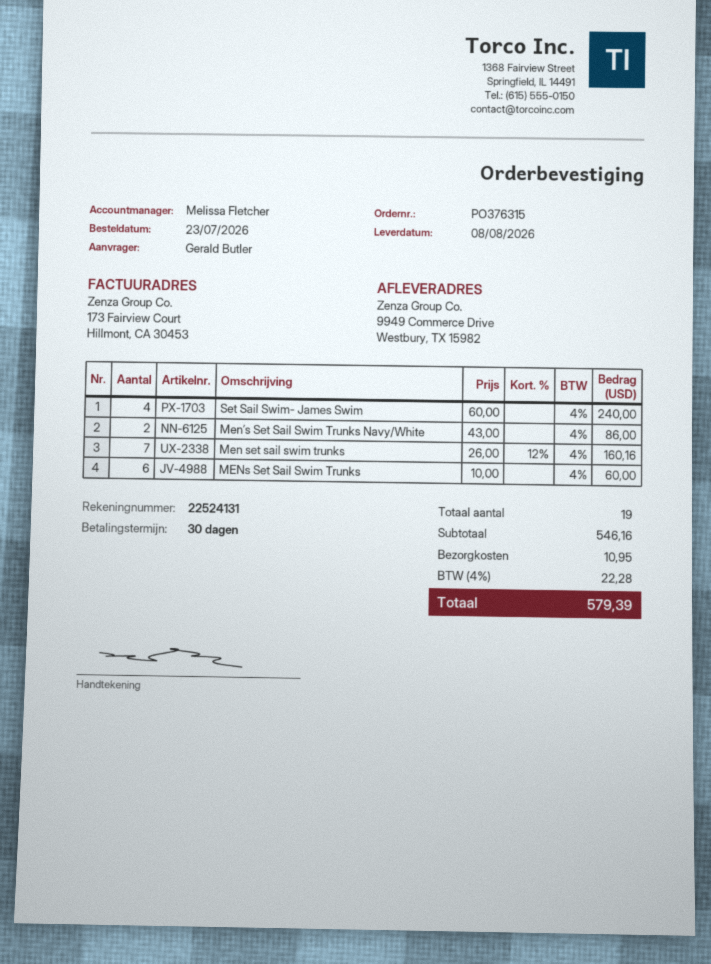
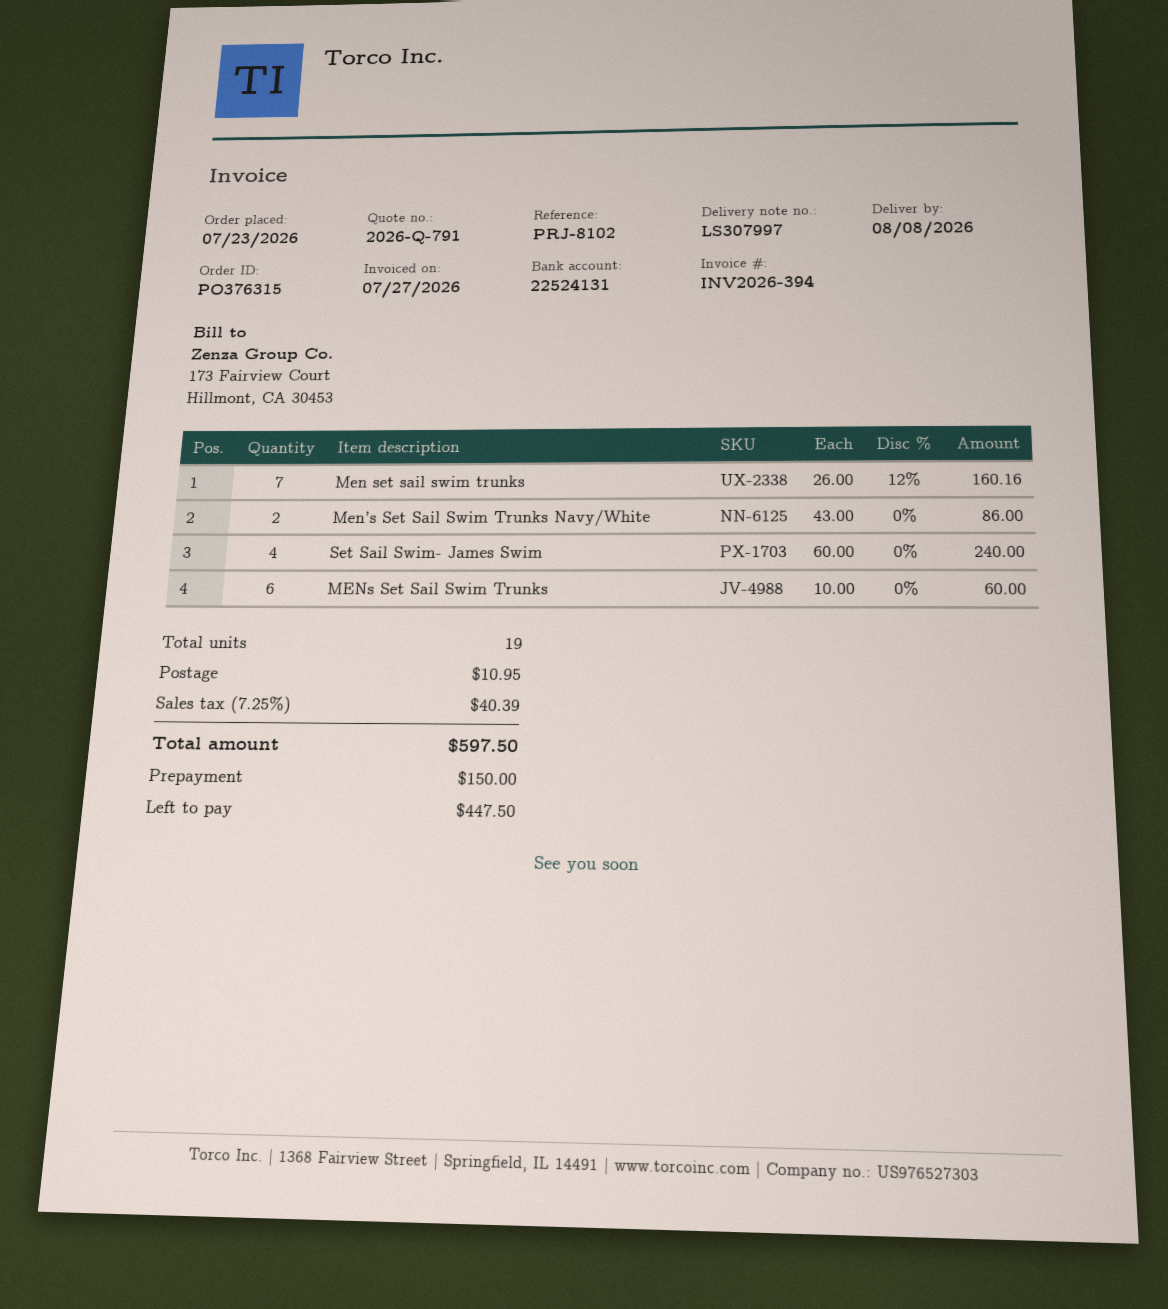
tax: 4% = 22.28 -> 7.25% = 40.39
total: 579.39 -> 597.50

